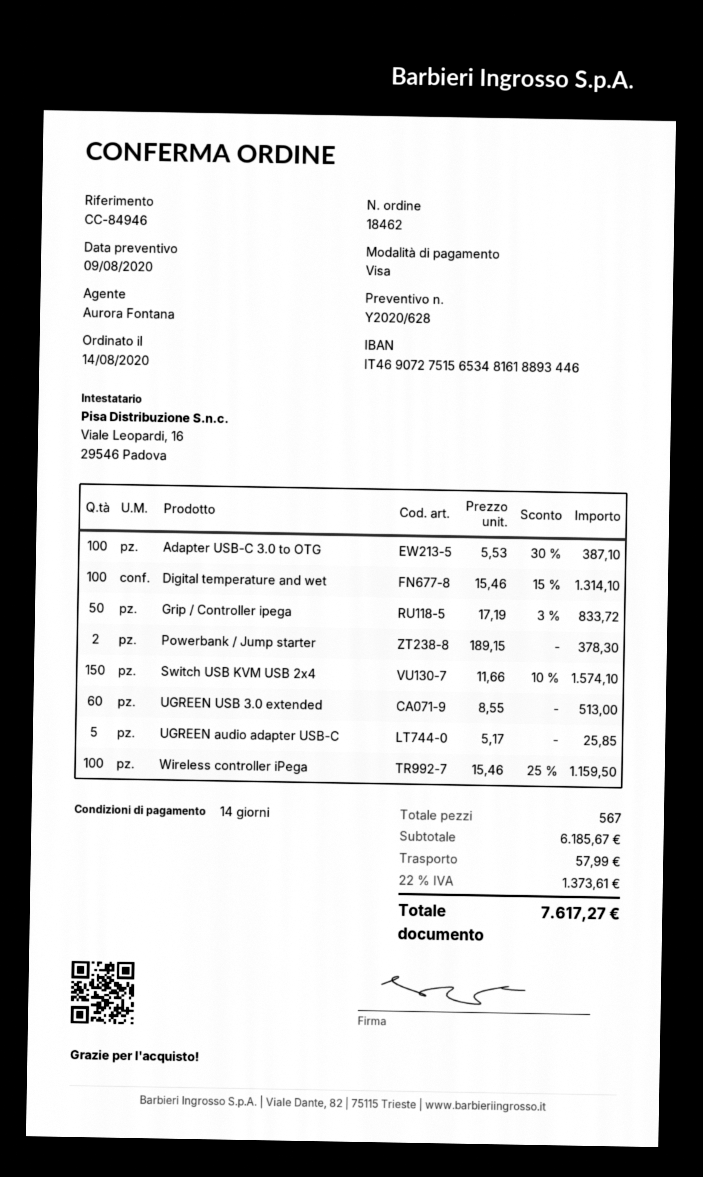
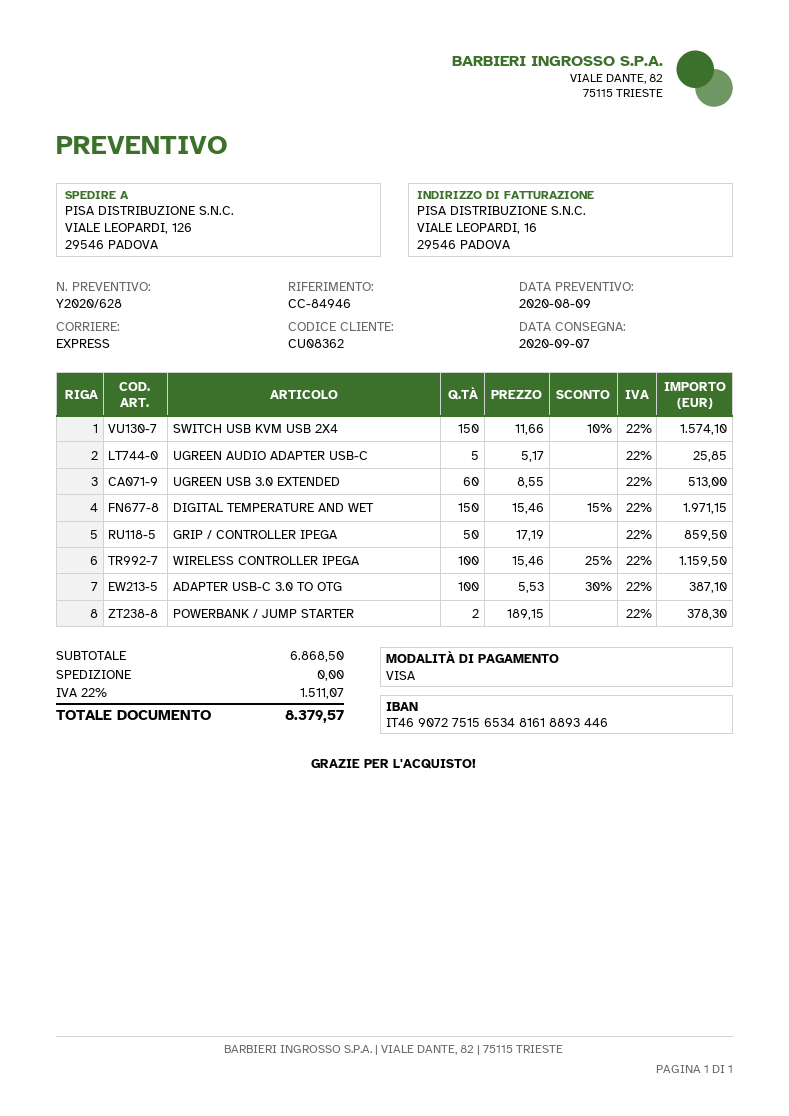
Digital temperature and wet: 100 x 15.46 - 15% = 1314.10 -> 150 x 15.46 - 15% = 1971.15
Grip / Controller ipega: 50 x 17.19 - 3% = 833.72 -> 50 x 17.19 = 859.50
subtotal: 6185.67 -> 6868.50
shipping: 57.99 -> 0.00
tax: 22% = 1373.61 -> 22% = 1511.07
total: 7617.27 -> 8379.57

